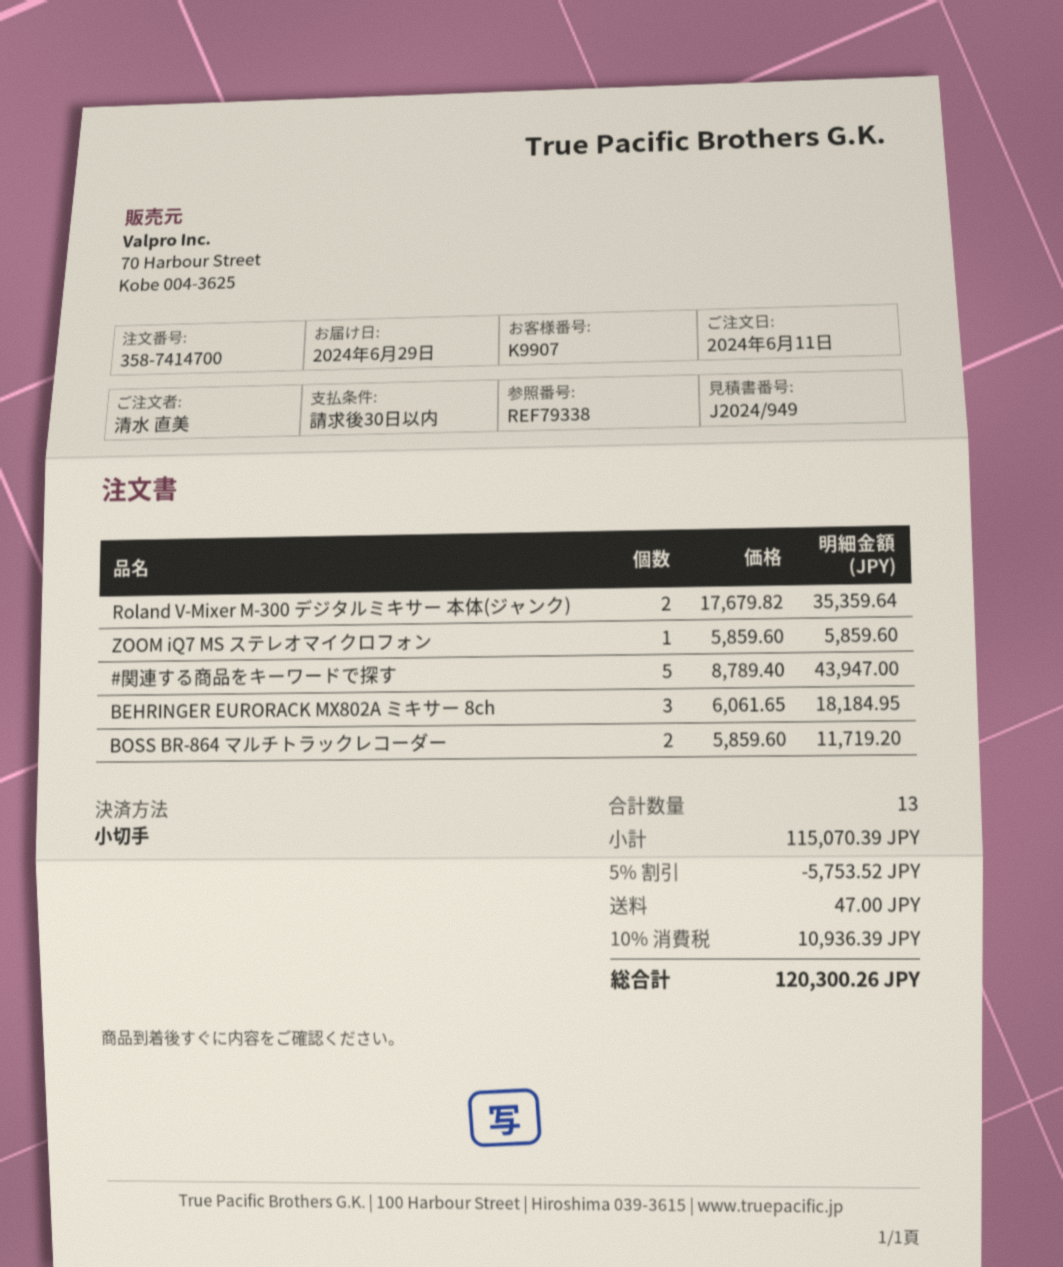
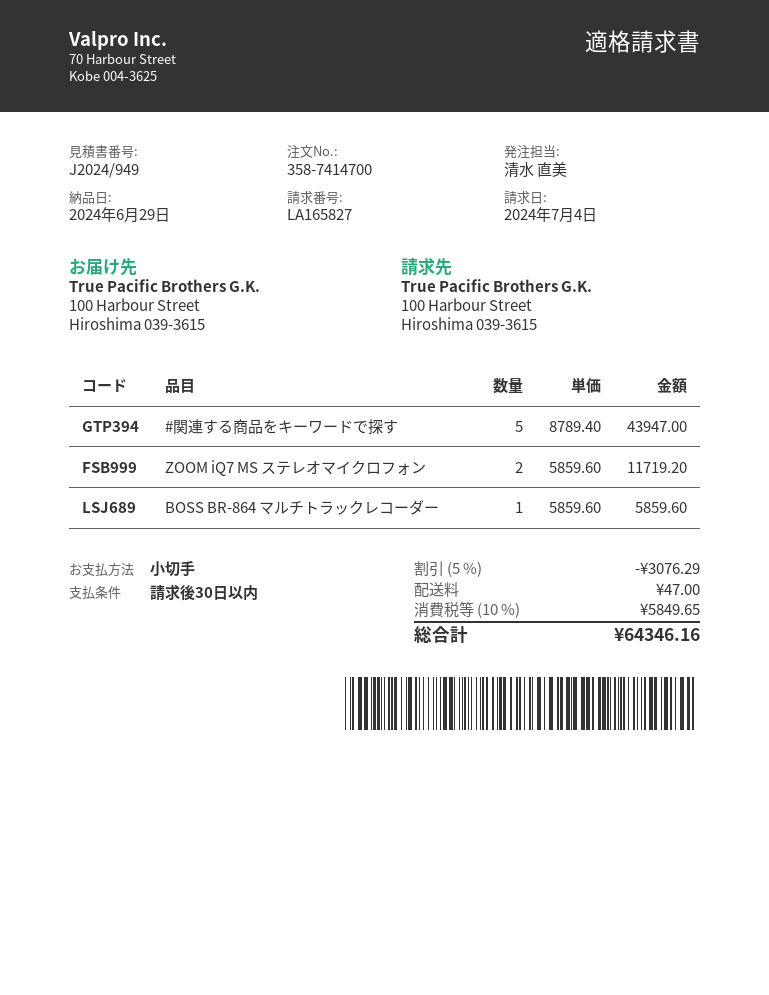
Roland V-Mixer M-300 デジタルミキサー 本体(ジャンク): 2 x 17679.82 = 35359.64 -> none
ZOOM iQ7 MS ステレオマイクロフォン: 1 x 5859.60 = 5859.60 -> 2 x 5859.60 = 11719.20
BEHRINGER EURORACK MX802A ミキサー 8ch: 3 x 6061.65 = 18184.95 -> none
BOSS BR-864 マルチトラックレコーダー: 2 x 5859.60 = 11719.20 -> 1 x 5859.60 = 5859.60
discount: 5% = 5753.52 -> 5% = 3076.29
tax: 10% = 10936.39 -> 10% = 5849.65
total: 120300.26 -> 64346.16

